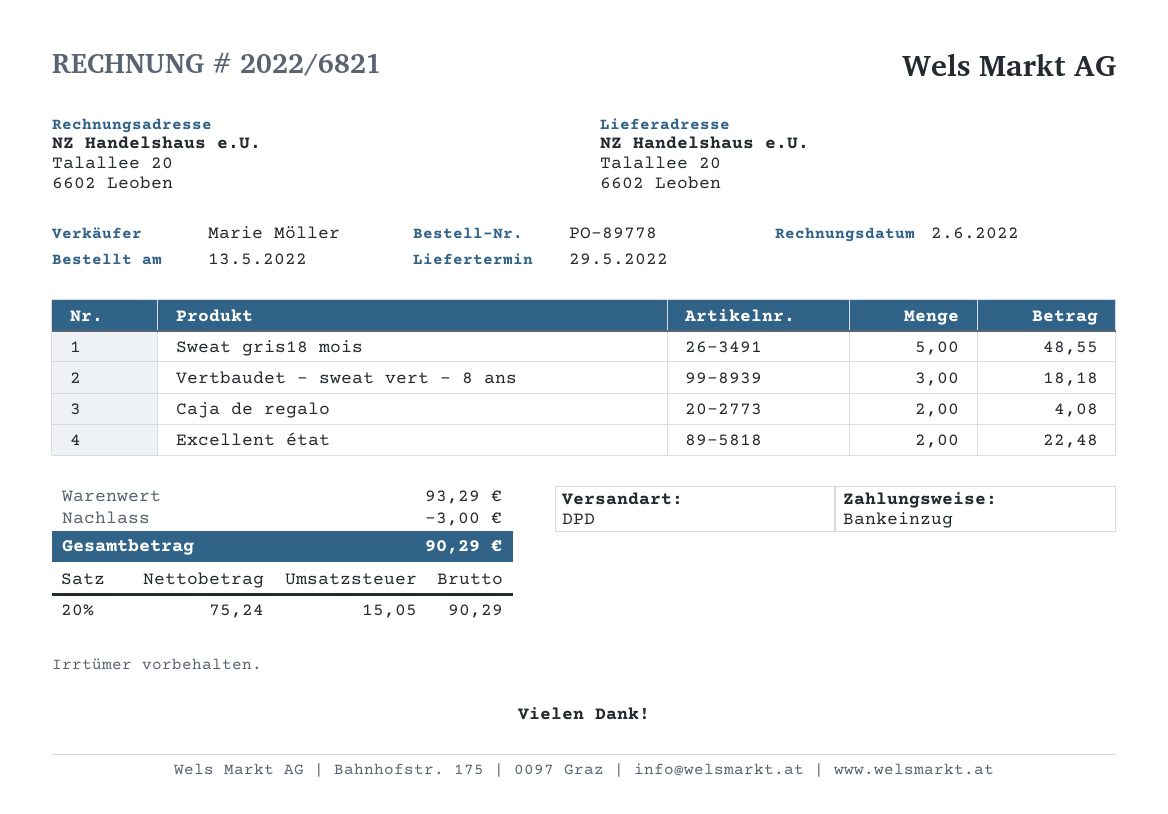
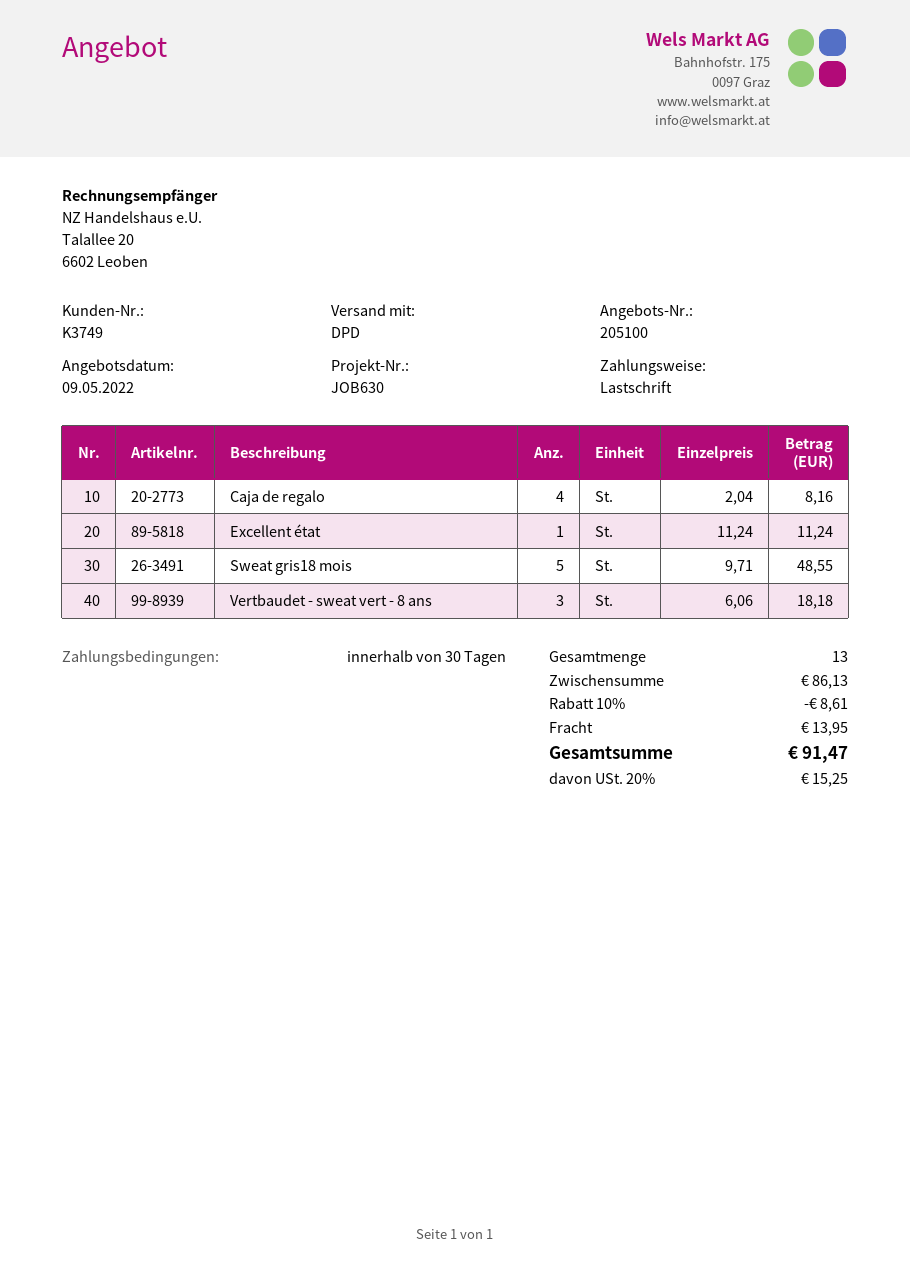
Caja de regalo: 2 for 4.08 -> 4 for 8.16
Excellent état: 2 for 22.48 -> 1 for 11.24
subtotal: 93.29 -> 86.13
discount: 3.00 -> 8.61
shipping: none -> 13.95
tax: 20% = 15.05 -> 20% = 15.25
total: 90.29 -> 91.47

